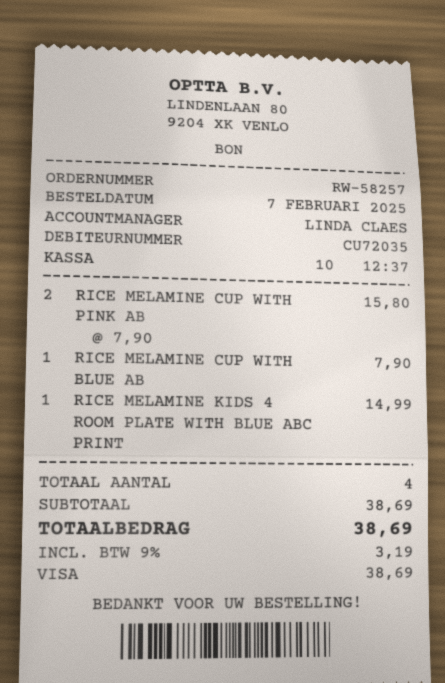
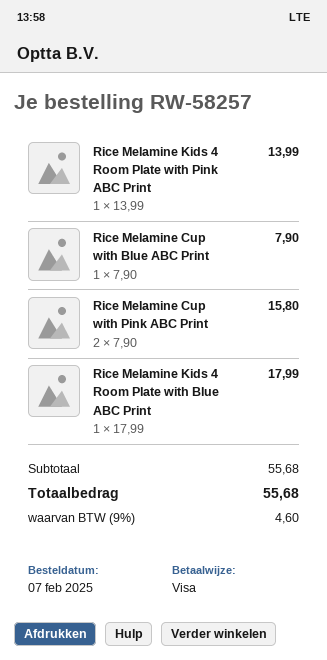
RICE MELAMINE KIDS 4 ROOM PLATE WITH BLUE ABC PRINT: 1 x 14.99 = 14.99 -> 1 x 17.99 = 17.99
Rice Melamine Kids 4 Room Plate with Pink ABC Print: none -> 1 x 13.99 = 13.99
subtotal: 38.69 -> 55.68
tax: 9% = 3.19 -> 9% = 4.60
total: 38.69 -> 55.68

